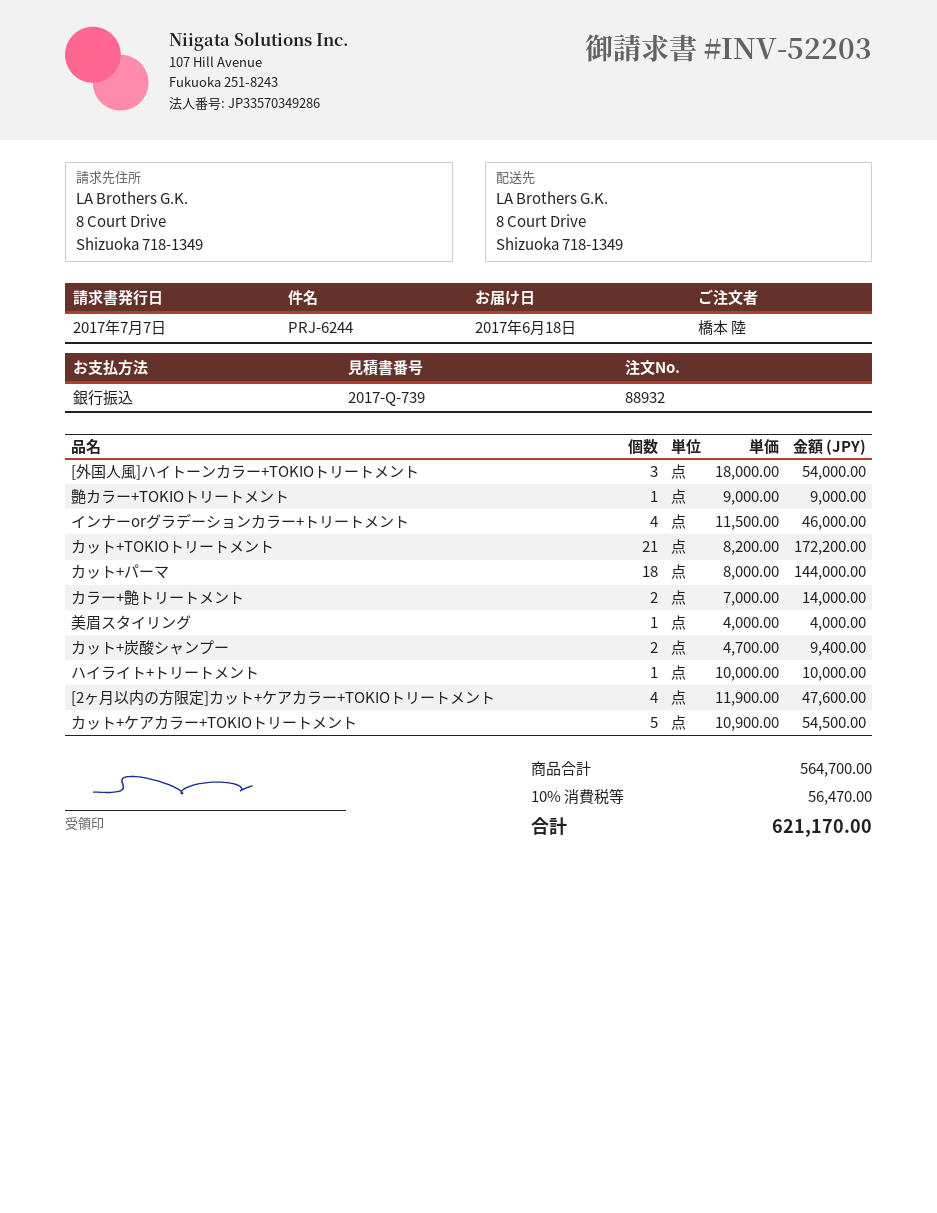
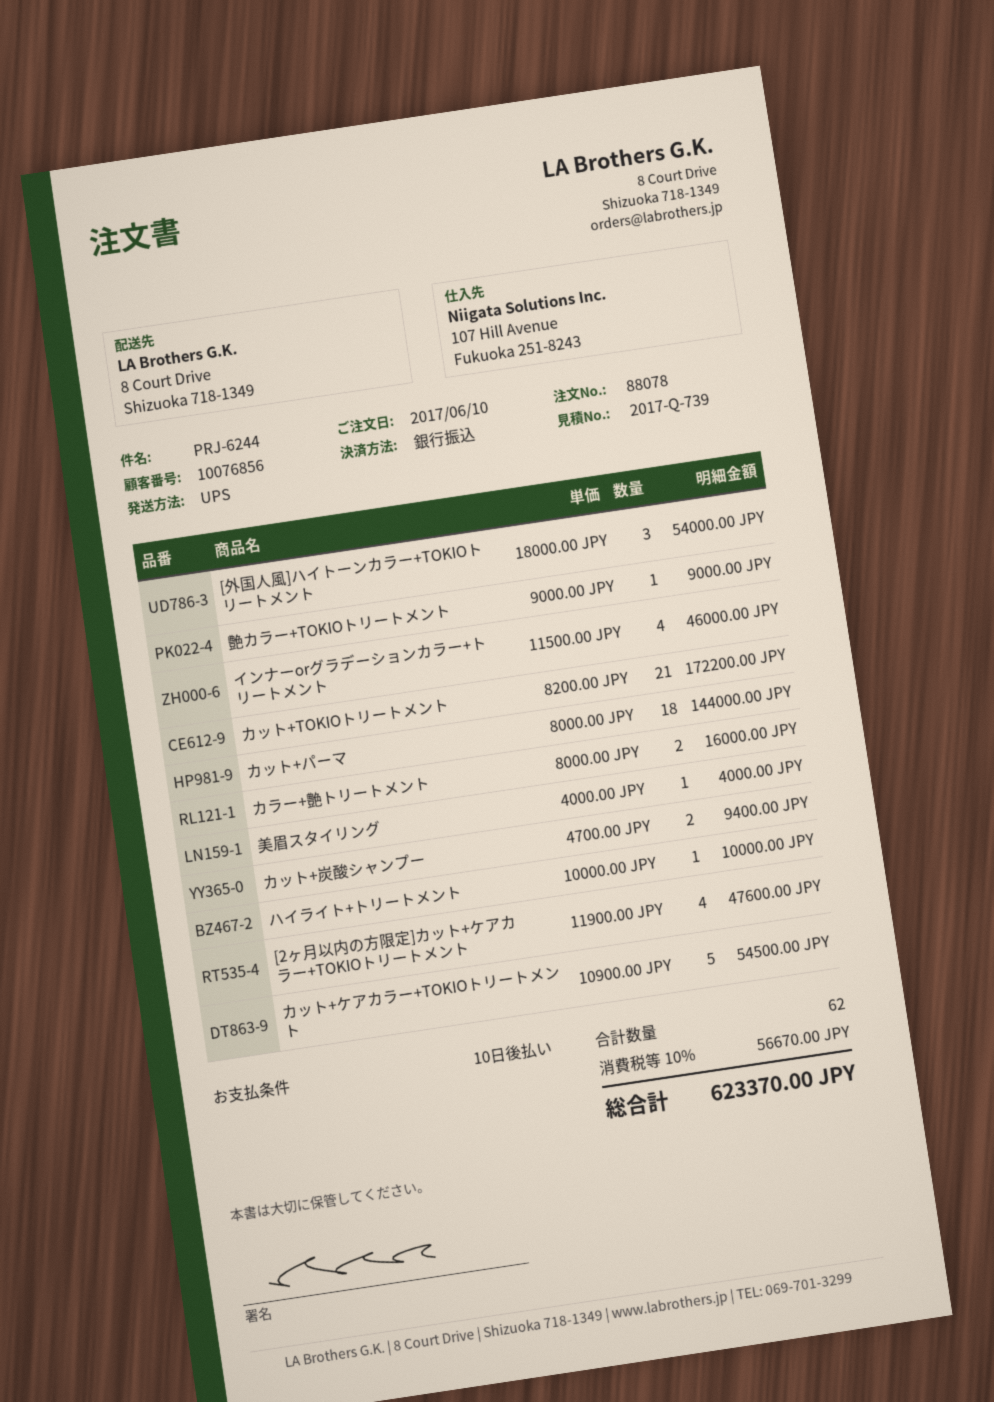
order number: 88932 -> 88078
カラー+艶トリートメント: 2 x 7000.00 = 14000.00 -> 2 x 8000.00 = 16000.00
tax: 10% = 56470.00 -> 10% = 56670.00
total: 621170.00 -> 623370.00

